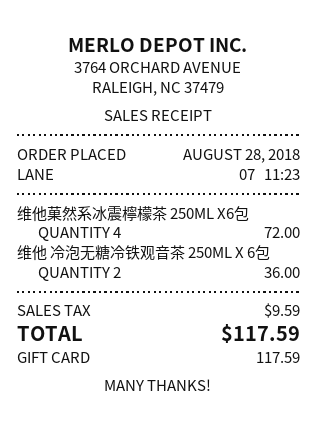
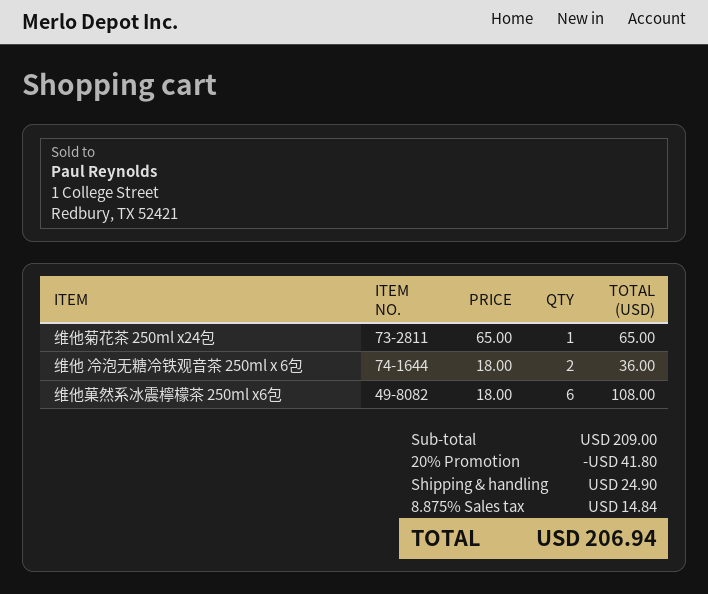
维他菓然系冰震檸檬茶 250ML X6包: 4 for 72.00 -> 6 for 108.00
维他菊花茶 250ml x24包: none -> 1 for 65.00
discount: none -> 20% = 41.80
shipping: none -> 24.90
tax: 9.59 -> 14.84
total: 117.59 -> 206.94

